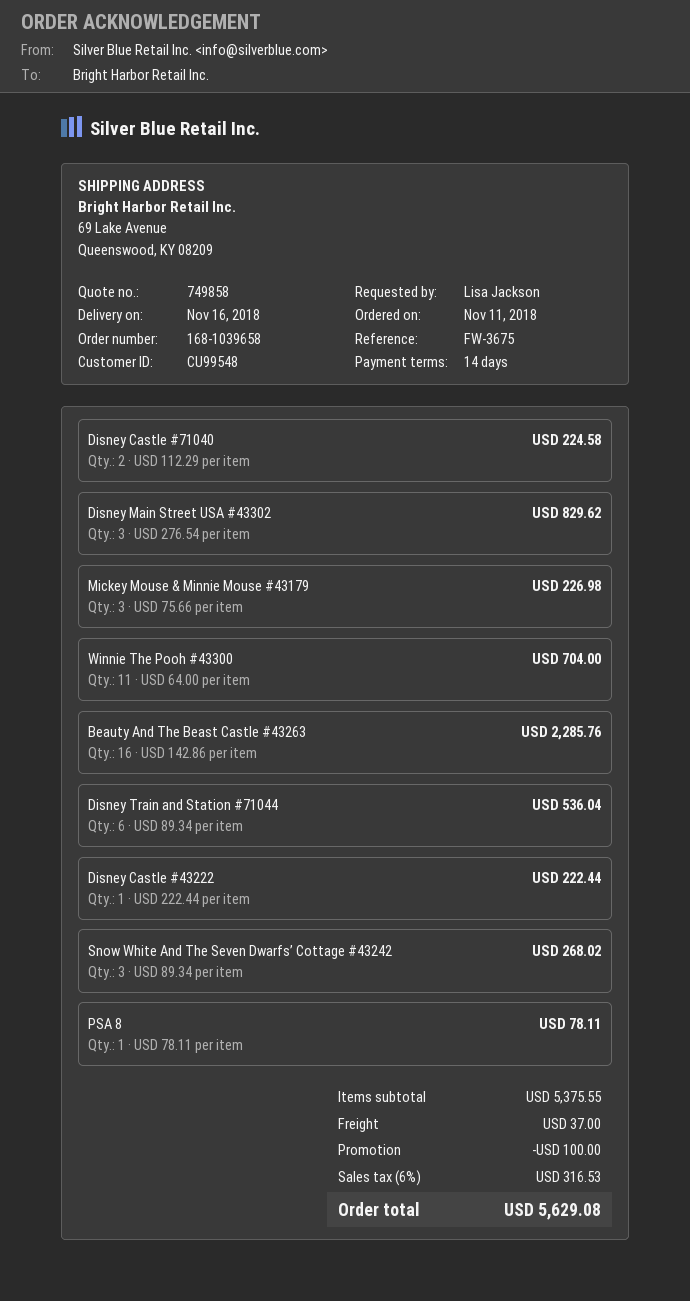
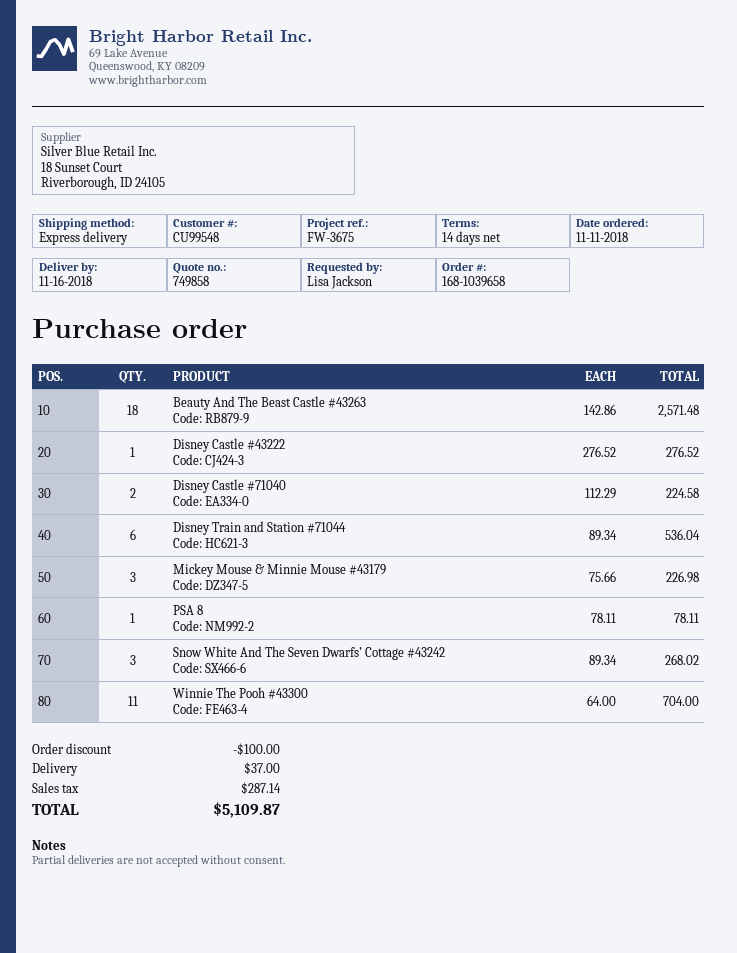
Disney Main Street USA #43302: 3 x 276.54 = 829.62 -> none
Beauty And The Beast Castle #43263: 16 x 142.86 = 2285.76 -> 18 x 142.86 = 2571.48
Disney Castle #43222: 1 x 222.44 = 222.44 -> 1 x 276.52 = 276.52
tax: 316.53 -> 287.14
total: 5629.08 -> 5109.87

